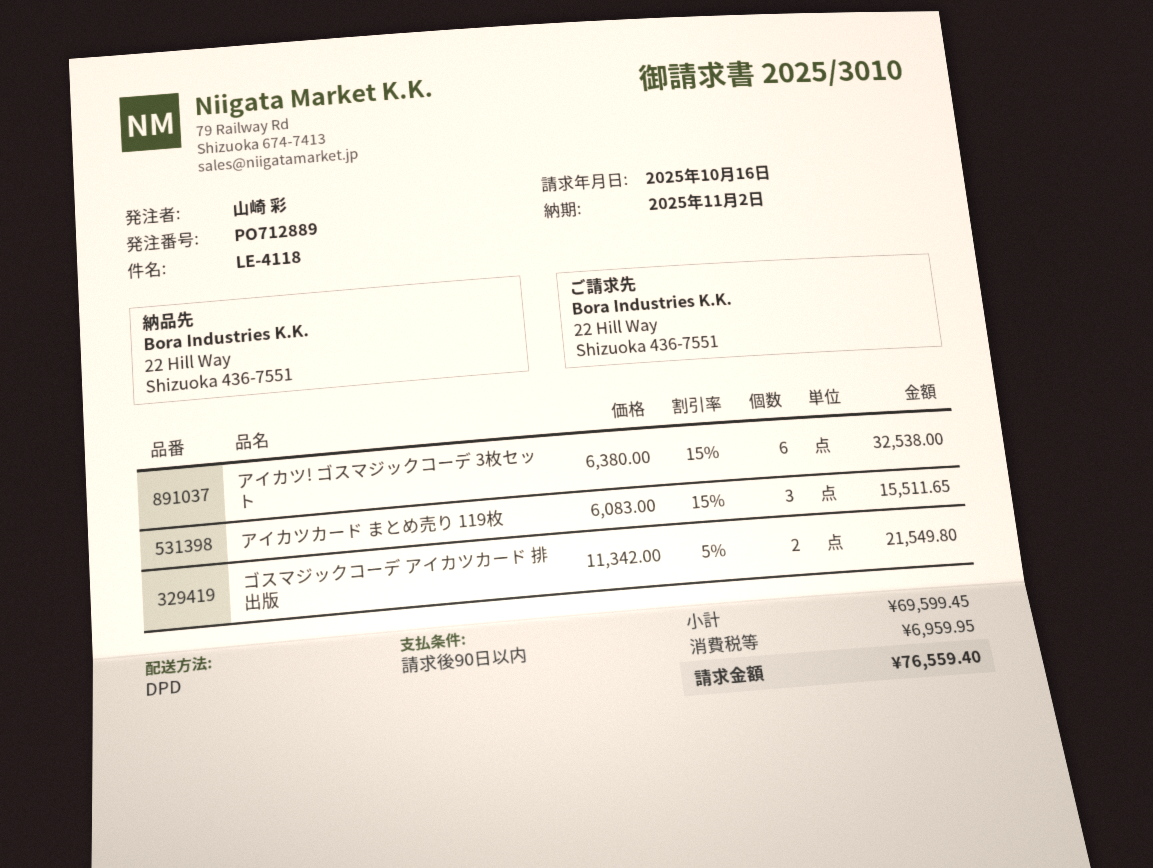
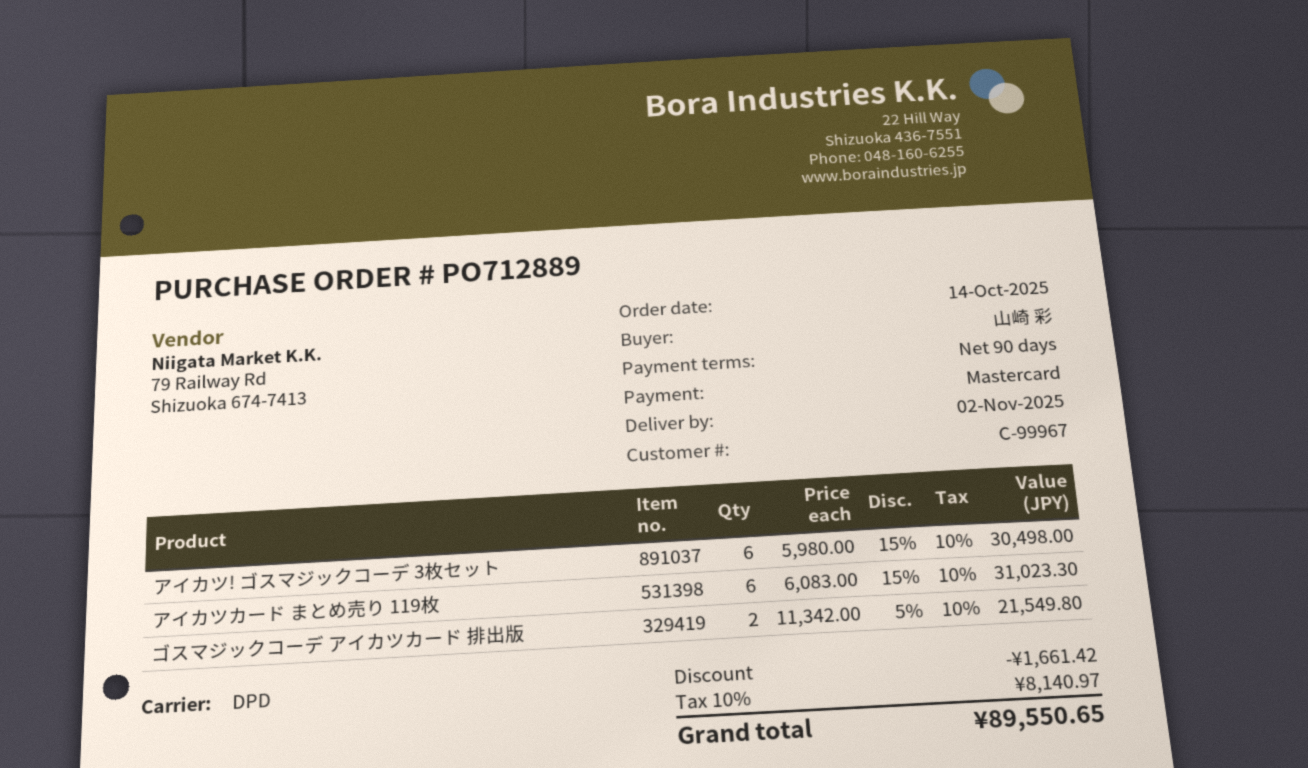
アイカツ! ゴスマジックコーデ 3枚セット: 6 x 6380.00 - 15% = 32538.00 -> 6 x 5980.00 - 15% = 30498.00
アイカツカード まとめ売り 119枚: 3 x 6083.00 - 15% = 15511.65 -> 6 x 6083.00 - 15% = 31023.30
discount: none -> 1661.42
tax: 6959.95 -> 8140.97
total: 76559.40 -> 89550.65

